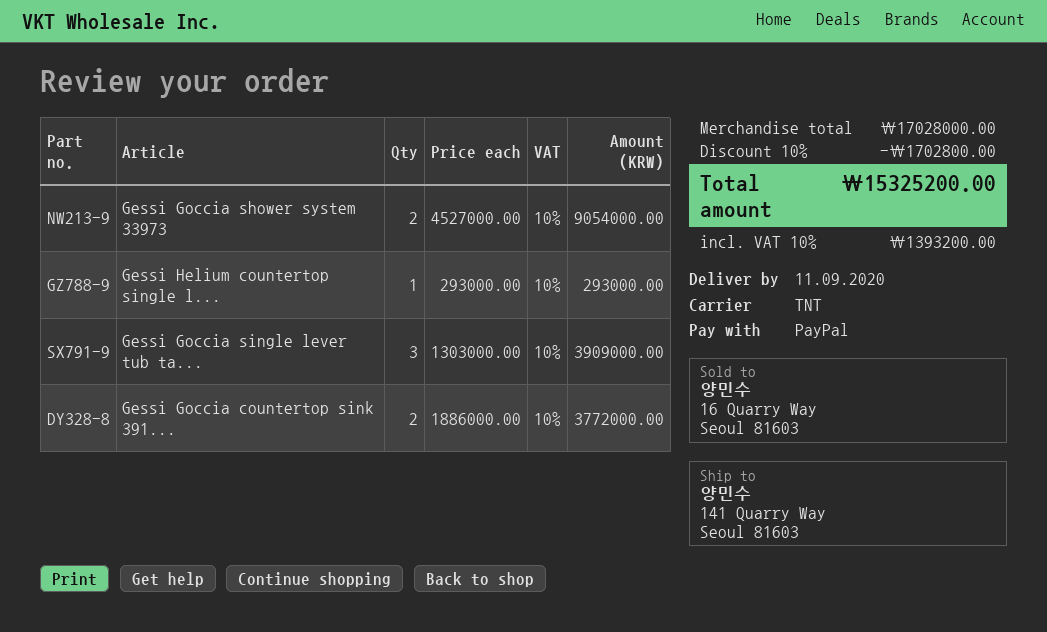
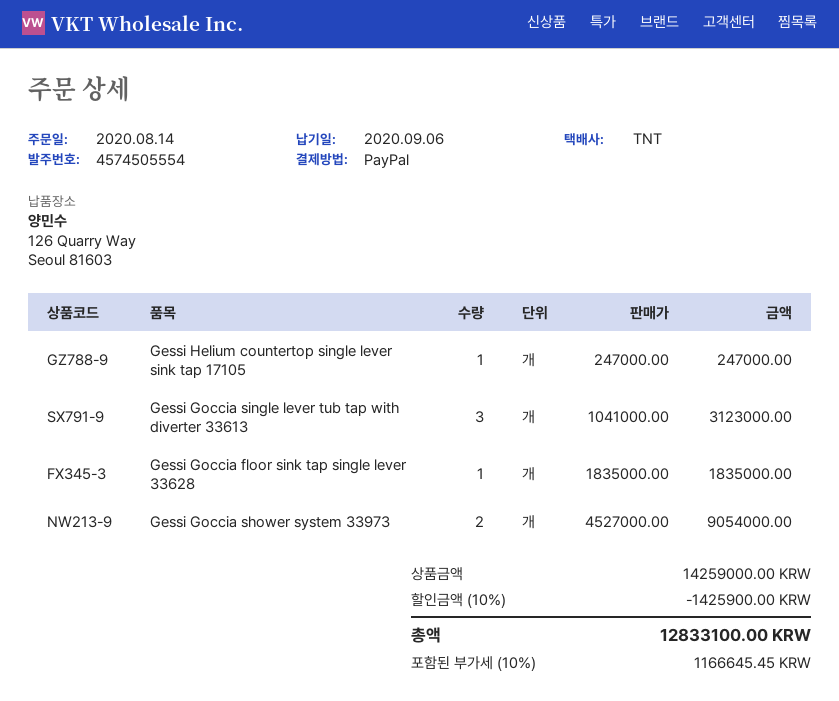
delivery date: 2020-09-11 -> 2020-09-06
ship to: 141 Quarry Way, Seoul 81603 -> 126 Quarry Way, Seoul 81603
Gessi Helium countertop single l...: 1 x 293000.00 = 293000.00 -> 1 x 247000.00 = 247000.00
Gessi Goccia single lever tub ta...: 3 x 1303000.00 = 3909000.00 -> 3 x 1041000.00 = 3123000.00
Gessi Goccia countertop sink 391...: 2 x 1886000.00 = 3772000.00 -> none
Gessi Goccia floor sink tap single lever 33628: none -> 1 x 1835000.00 = 1835000.00
subtotal: 17028000.00 -> 14259000.00
discount: 10% = 1702800.00 -> 10% = 1425900.00
tax: 10% = 1393200.00 -> 10% = 1166645.45
total: 15325200.00 -> 12833100.00

